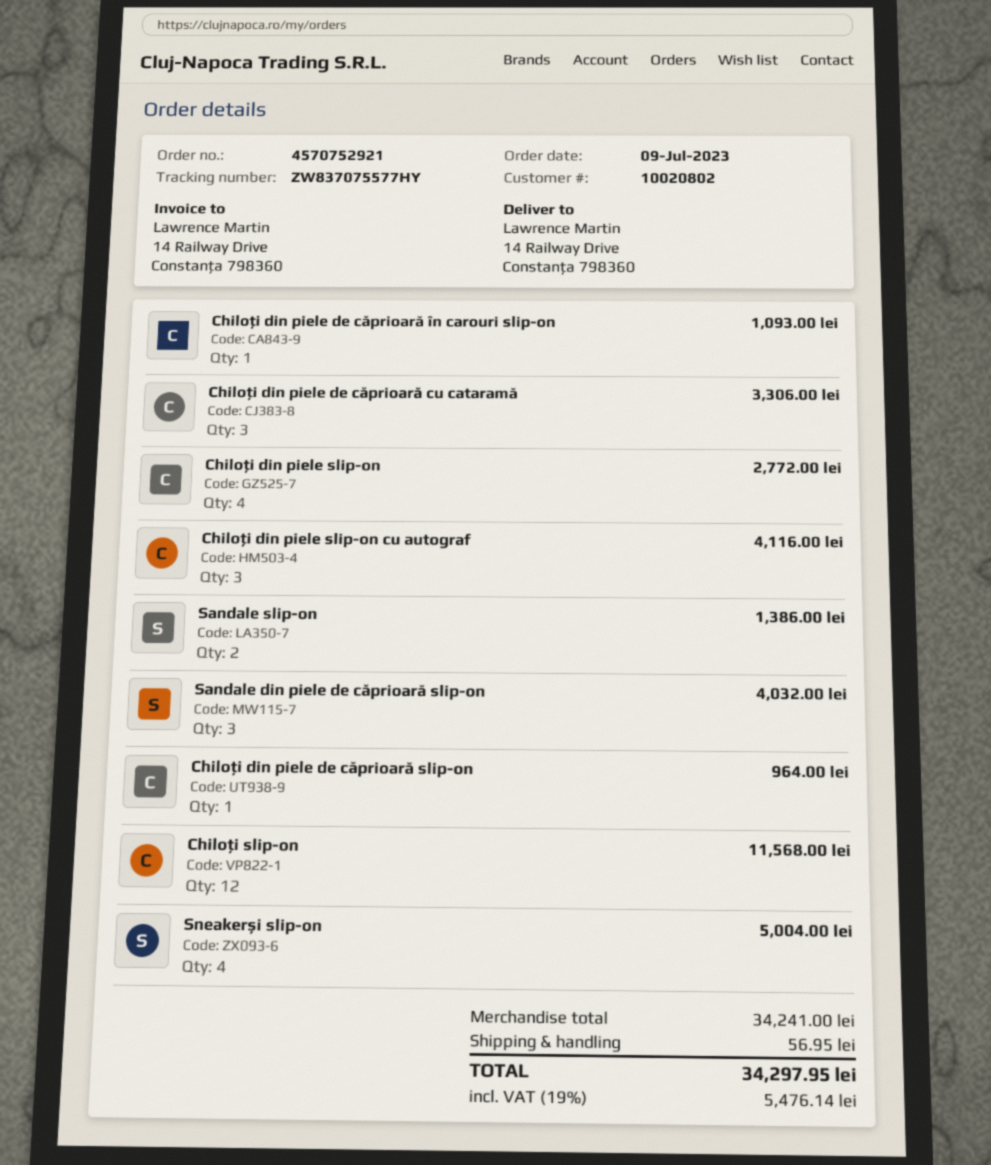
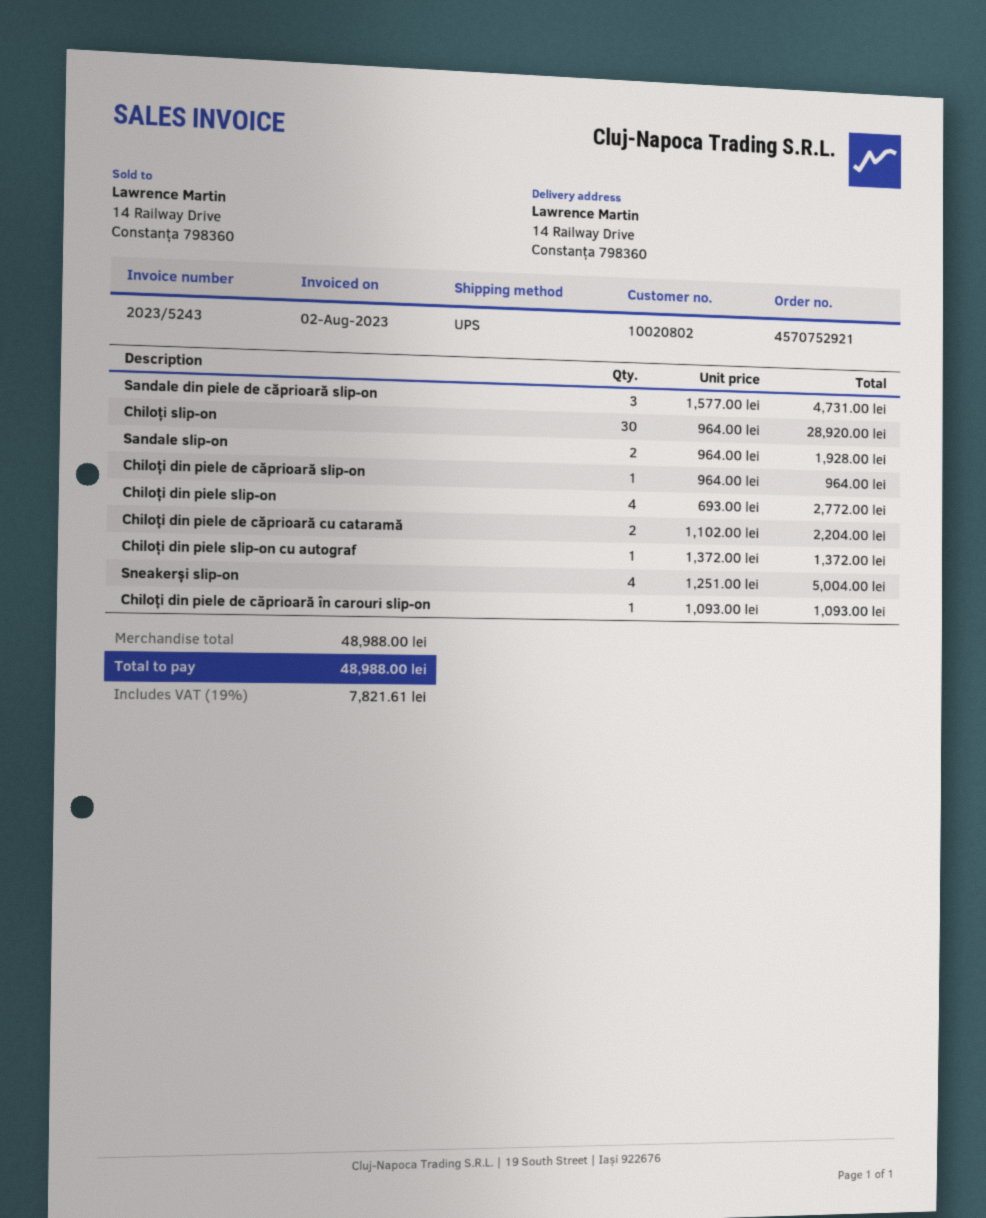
Chiloți din piele de căprioară cu cataramă: 3 for 3306.00 -> 2 for 2204.00
Chiloți din piele slip-on cu autograf: 3 for 4116.00 -> 1 for 1372.00
Sandale slip-on: 2 for 1386.00 -> 2 for 1928.00
Sandale din piele de căprioară slip-on: 3 for 4032.00 -> 3 for 4731.00
Chiloți slip-on: 12 for 11568.00 -> 30 for 28920.00
subtotal: 34241.00 -> 48988.00
shipping: 56.95 -> none
tax: 19% = 5476.14 -> 19% = 7821.61
total: 34297.95 -> 48988.00

